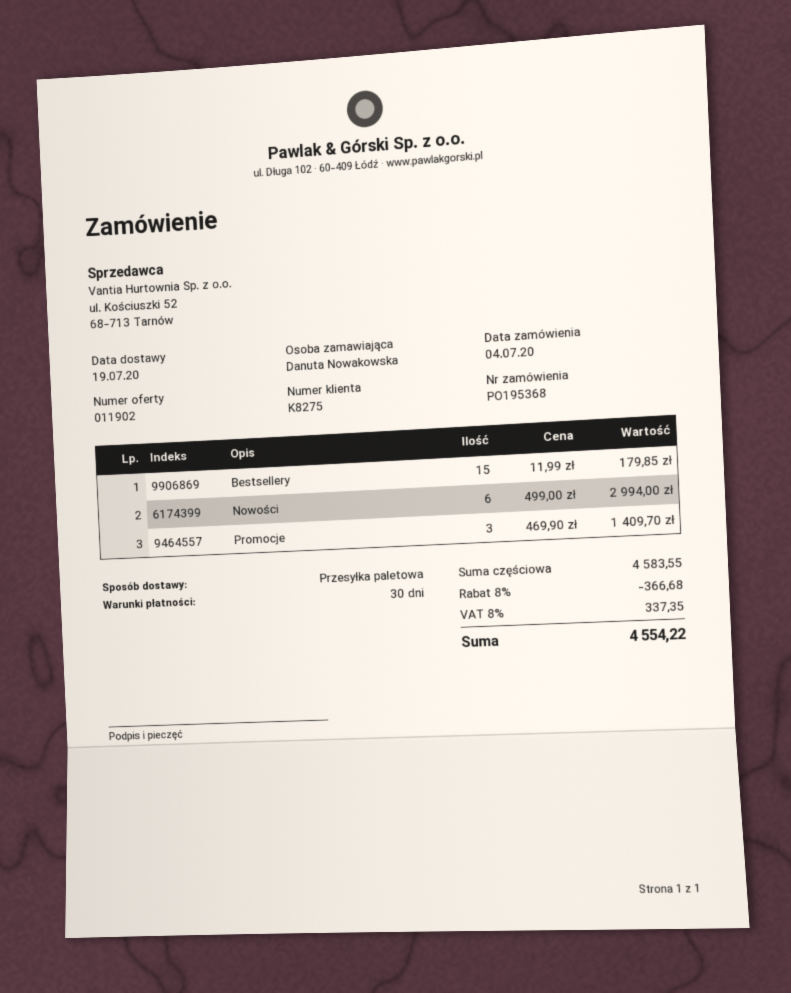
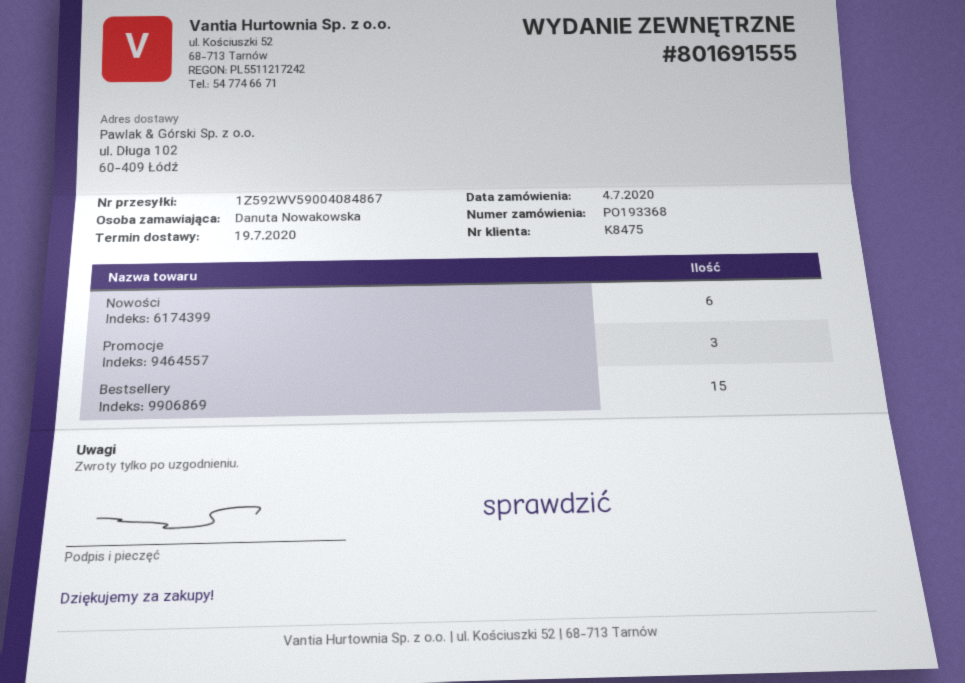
order number: PO195368 -> PO193368
customer number: K8275 -> K8475

